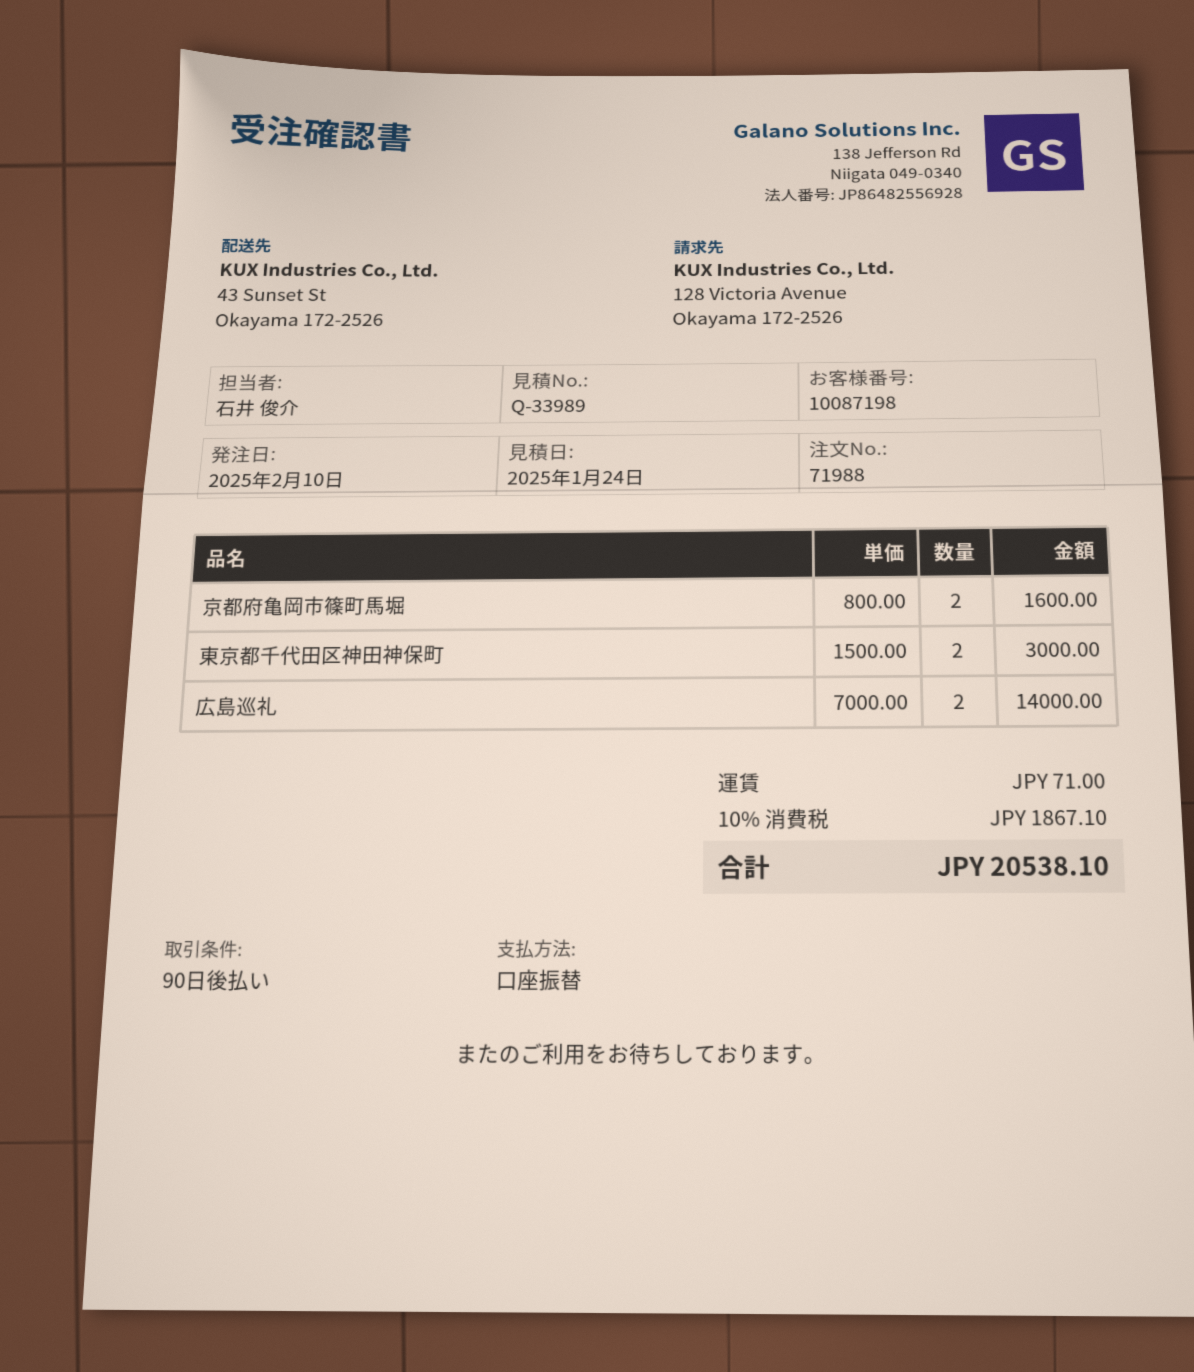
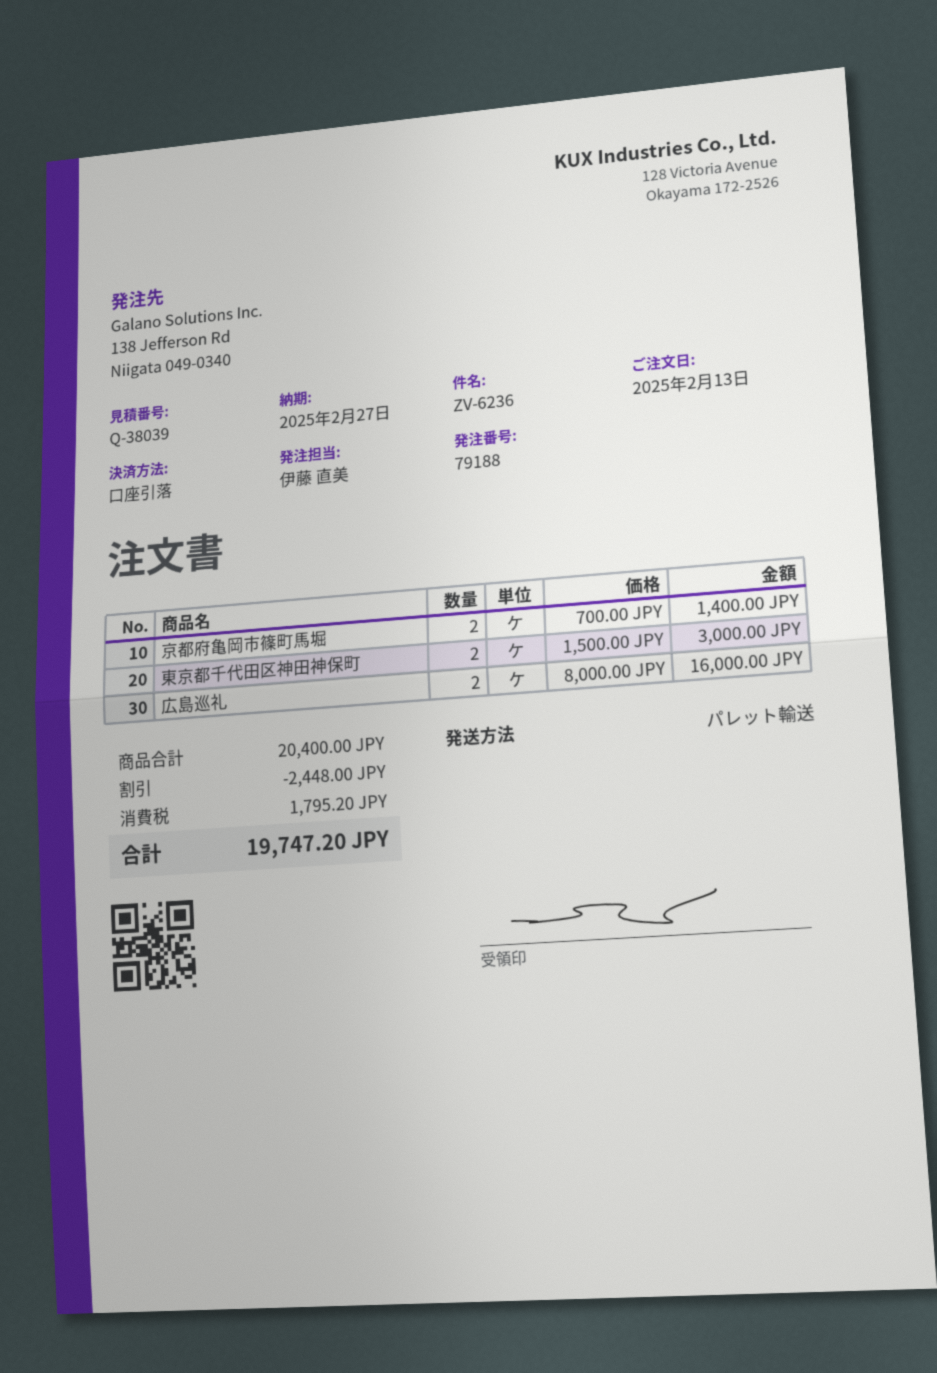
quote number: Q-33989 -> Q-38039
order number: 71988 -> 79188
order date: 2025-02-10 -> 2025-02-13
京都府亀岡市篠町馬堀: 2 x 800.00 = 1600.00 -> 2 x 700.00 = 1400.00
広島巡礼: 2 x 7000.00 = 14000.00 -> 2 x 8000.00 = 16000.00
discount: none -> 2448.00
shipping: 71.00 -> none
tax: 1867.10 -> 1795.20
total: 20538.10 -> 19747.20

